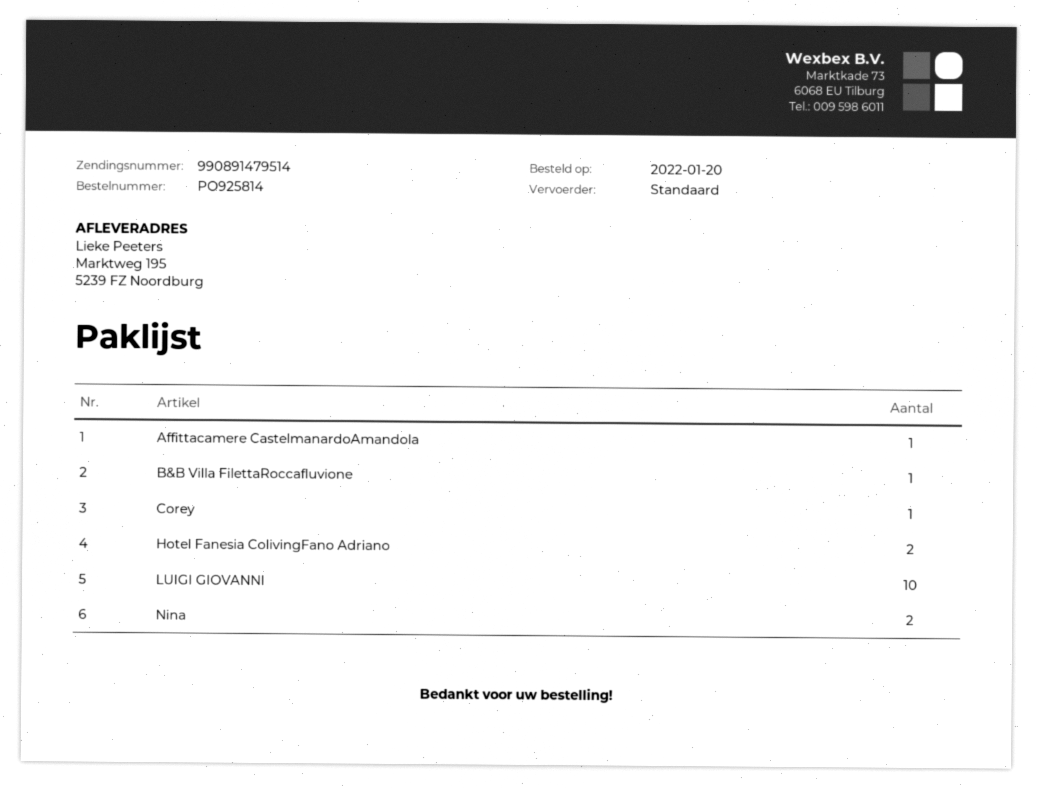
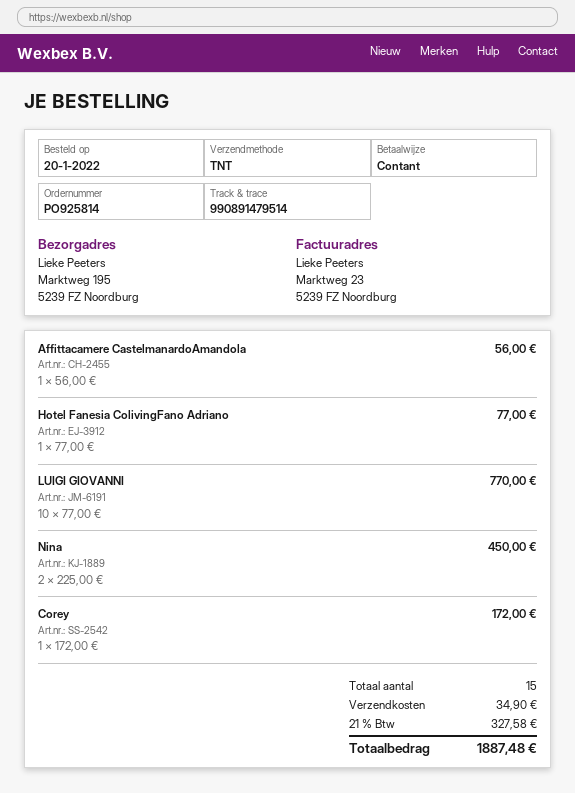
shipping method: standard -> TNT
B&B Villa FilettaRoccafluvione: 1 -> none
Hotel Fanesia ColivingFano Adriano: 2 -> 1

